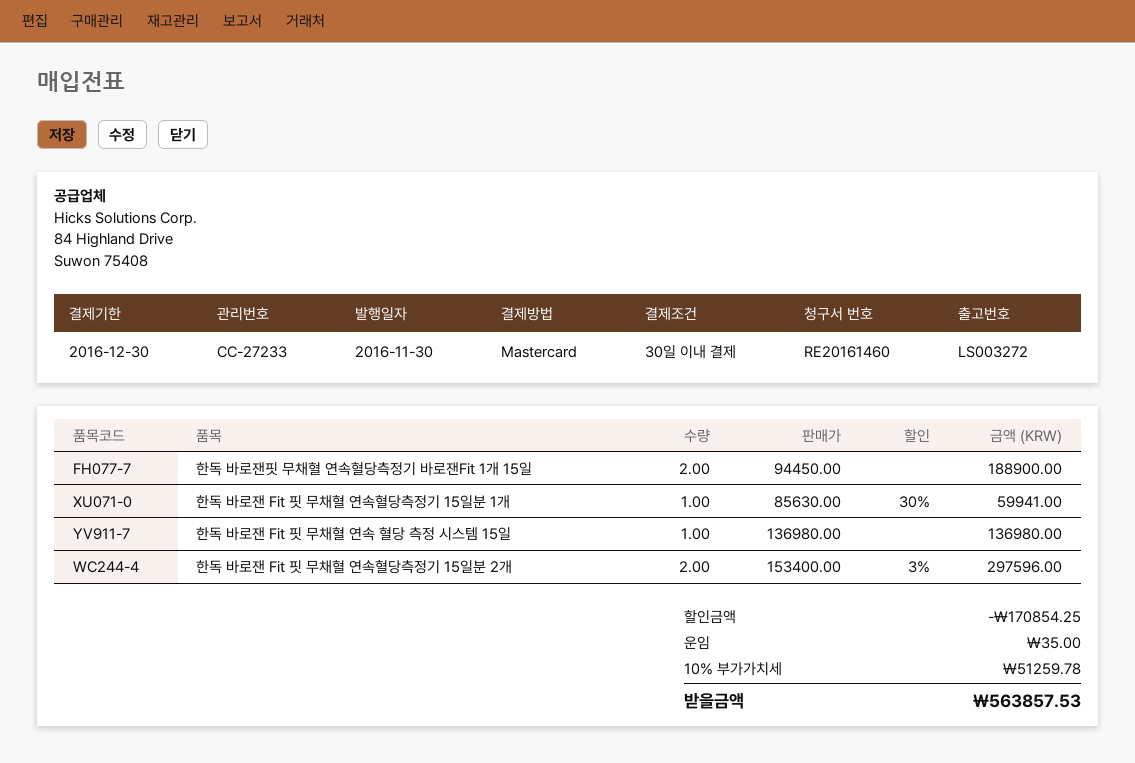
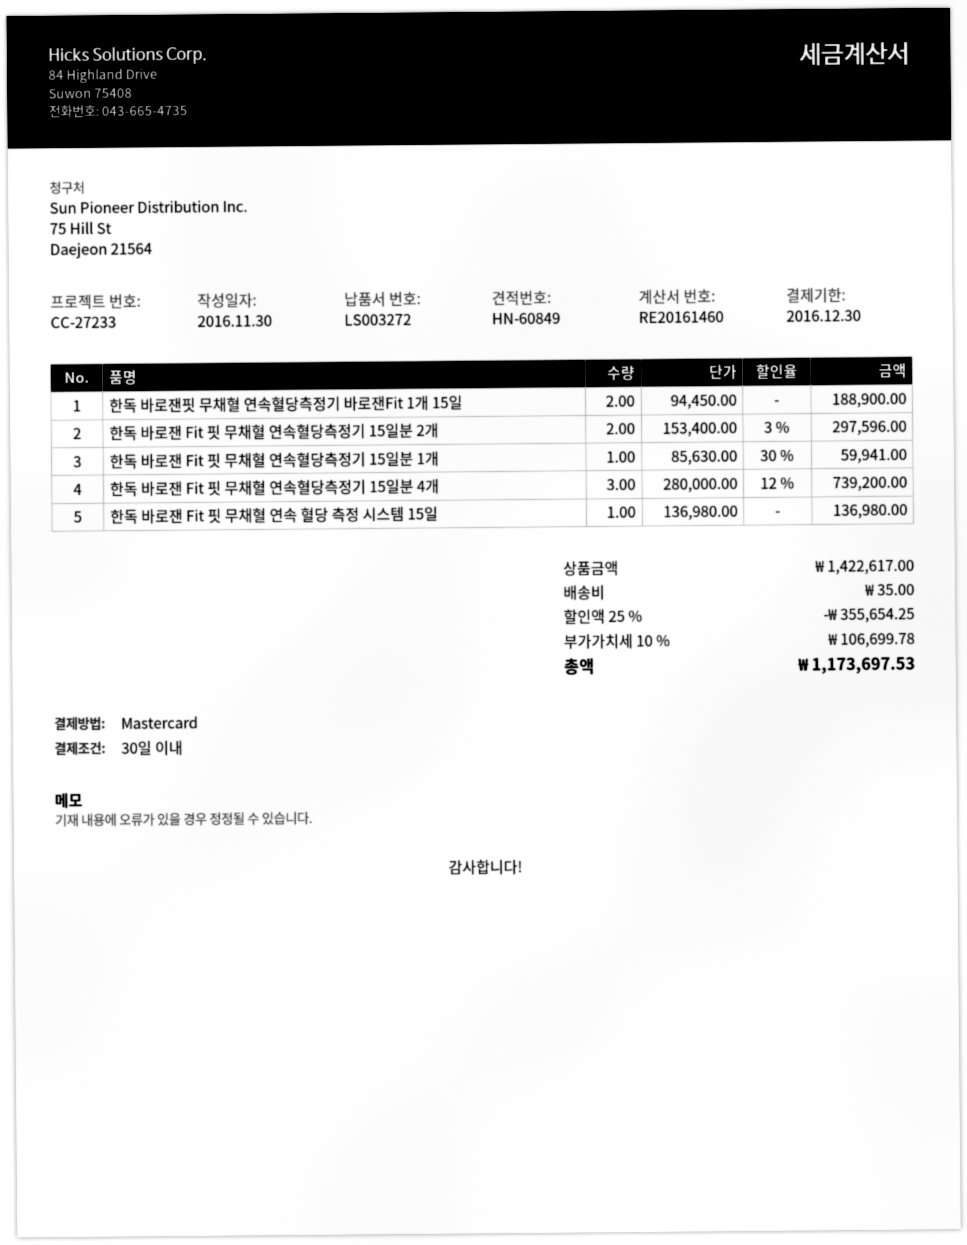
한독 바로잰 Fit 핏 무채혈 연속혈당측정기 15일분 4개: none -> 3 x 280000.00 - 12% = 739200.00
discount: 170854.25 -> 355654.25
tax: 10% = 51259.78 -> 10% = 106699.78
total: 563857.53 -> 1173697.53

